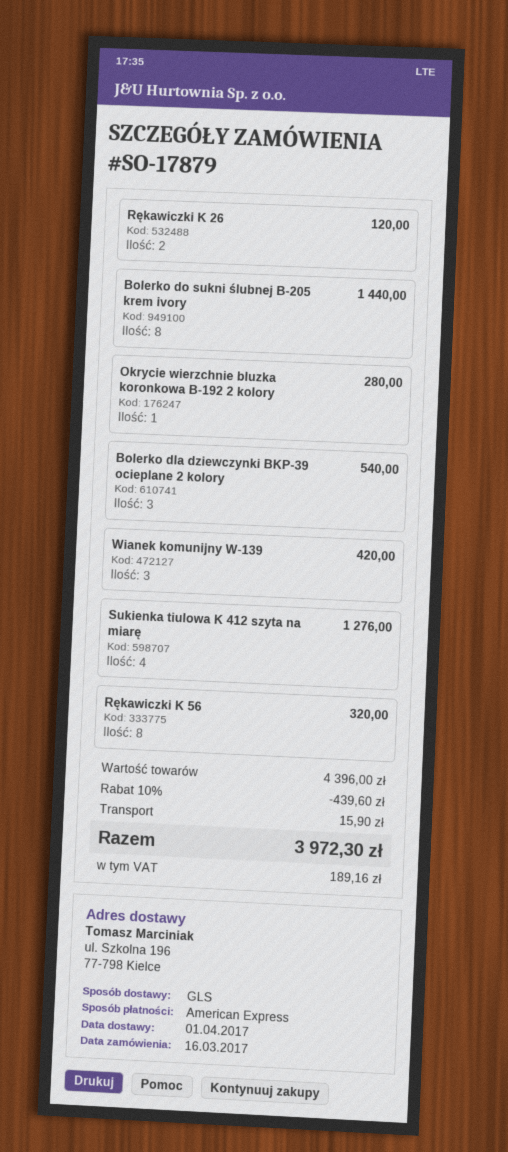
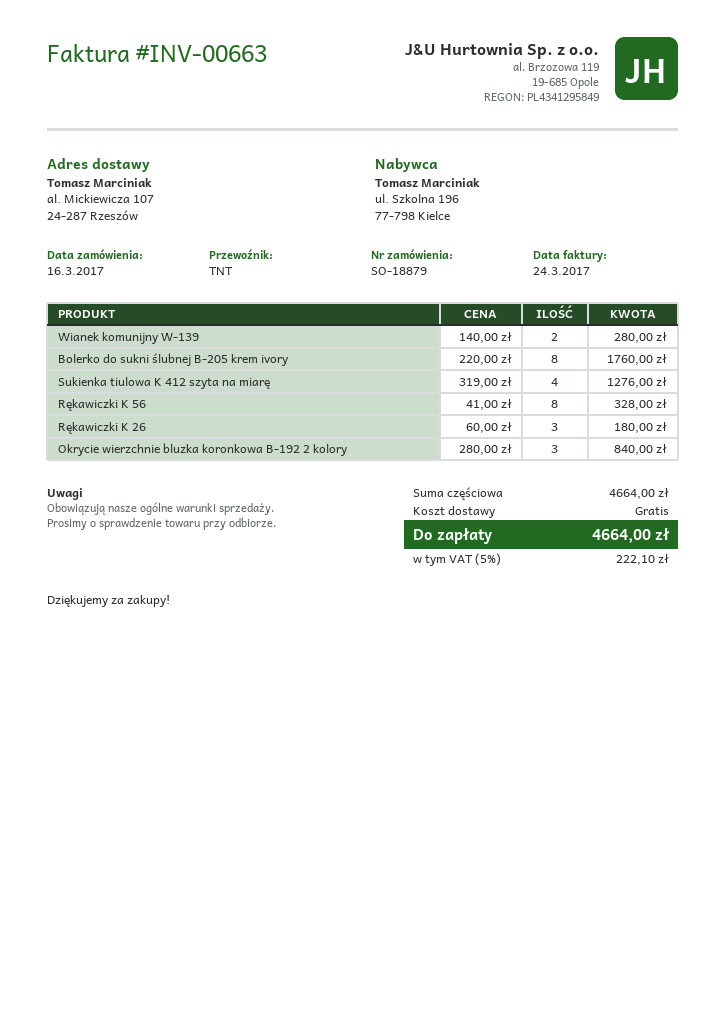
order number: SO-17879 -> SO-18879
shipping method: GLS -> TNT
ship to: ul. Szkolna 196, 77-798 Kielce -> al. Mickiewicza 107, 24-287 Rzeszów
Rękawiczki K 26: 2 for 120.00 -> 3 for 180.00
Bolerko do sukni ślubnej B-205 krem ivory: 8 for 1440.00 -> 8 for 1760.00
Okrycie wierzchnie bluzka koronkowa B-192 2 kolory: 1 for 280.00 -> 3 for 840.00
Bolerko dla dziewczynki BKP-39 ocieplane 2 kolory: 3 for 540.00 -> none
Wianek komunijny W-139: 3 for 420.00 -> 2 for 280.00
Rękawiczki K 56: 8 for 320.00 -> 8 for 328.00
subtotal: 4396.00 -> 4664.00
discount: 10% = 439.60 -> none
shipping: 15.90 -> 0.00
tax: 189.16 -> 222.10
total: 3972.30 -> 4664.00

